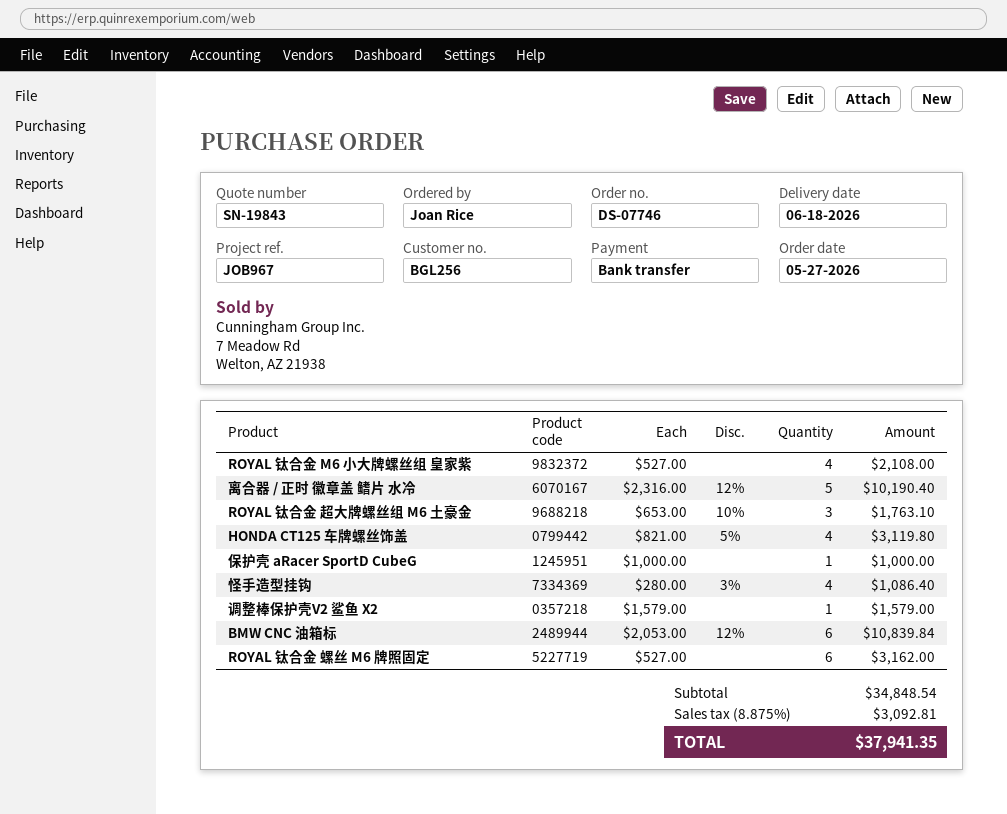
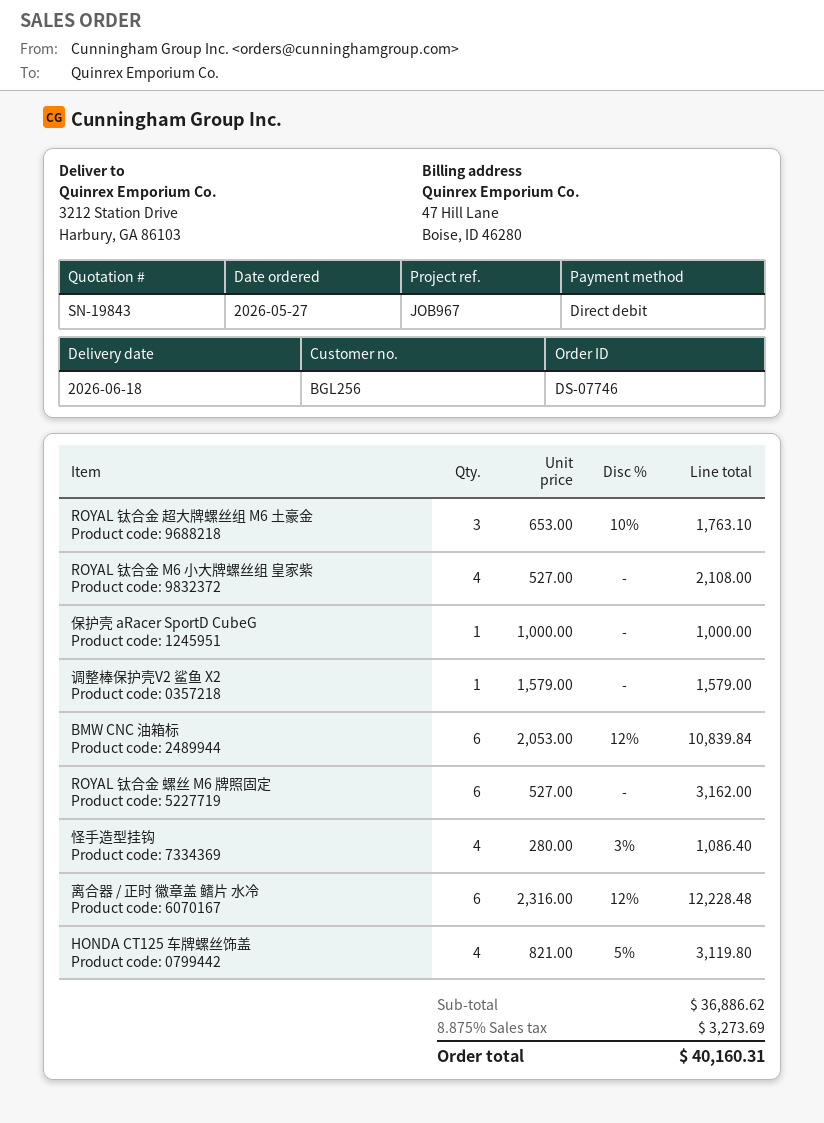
payment method: bank transfer -> direct debit
离合器 / 正时 徽章盖 鳍片 水冷: 5 x 2316.00 - 12% = 10190.40 -> 6 x 2316.00 - 12% = 12228.48
subtotal: 34848.54 -> 36886.62
tax: 8.875% = 3092.81 -> 8.875% = 3273.69
total: 37941.35 -> 40160.31

